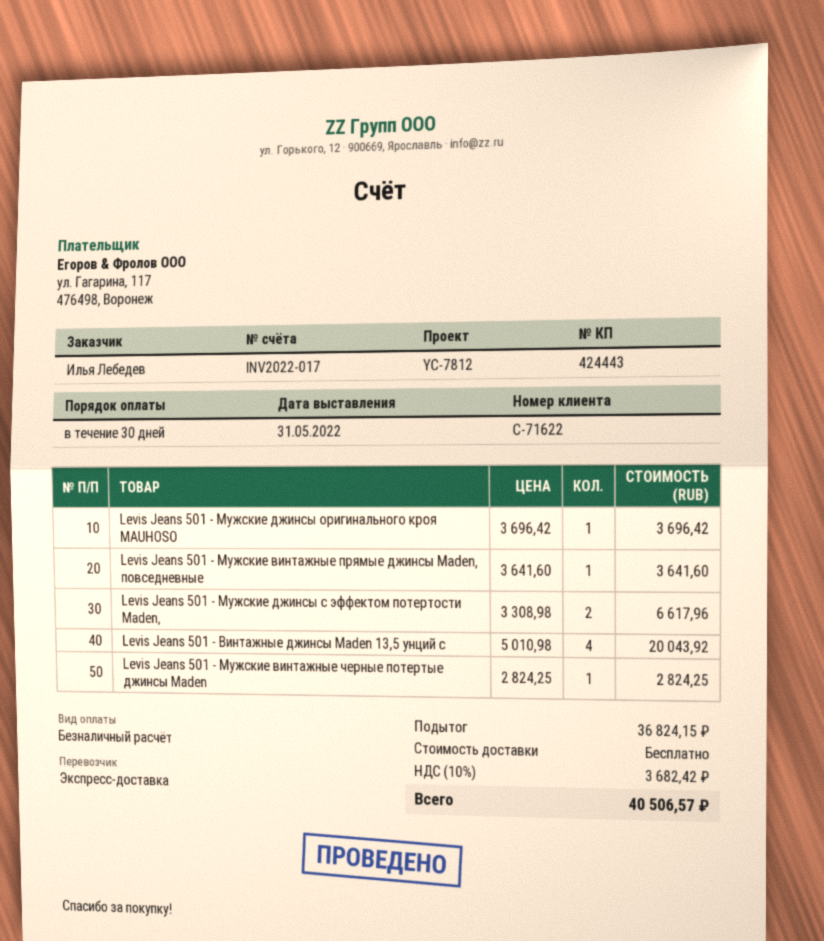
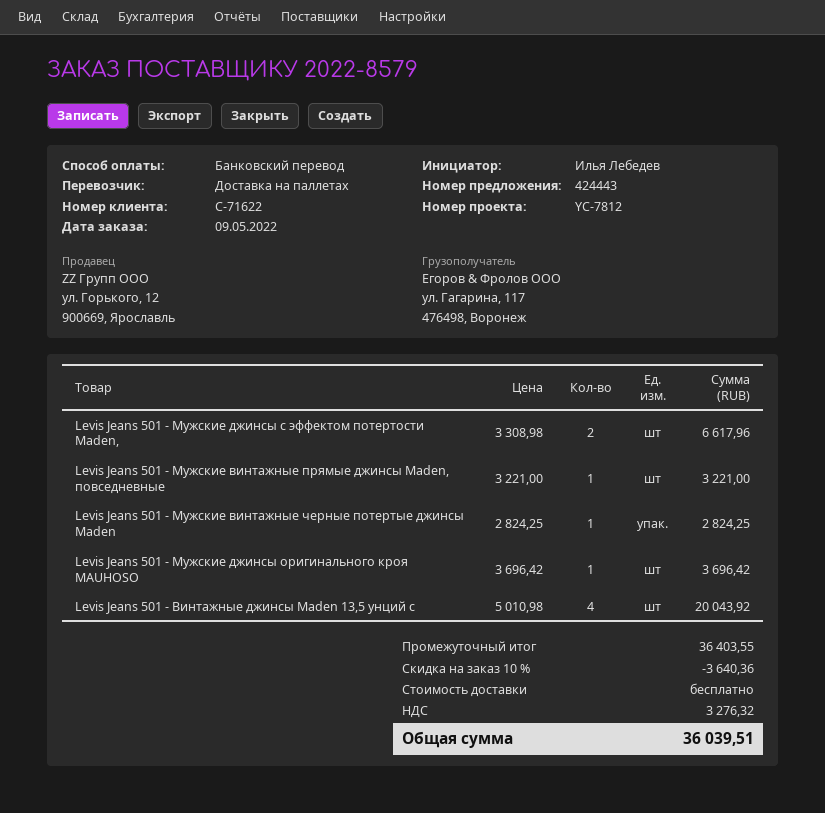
shipping method: express -> pallet freight
Levis Jeans 501 - Мужские винтажные прямые джинсы Maden, повседневные: 1 x 3641.60 = 3641.60 -> 1 x 3221.00 = 3221.00
subtotal: 36824.15 -> 36403.55
discount: none -> 10% = 3640.36
tax: 3682.42 -> 3276.32
total: 40506.57 -> 36039.51

